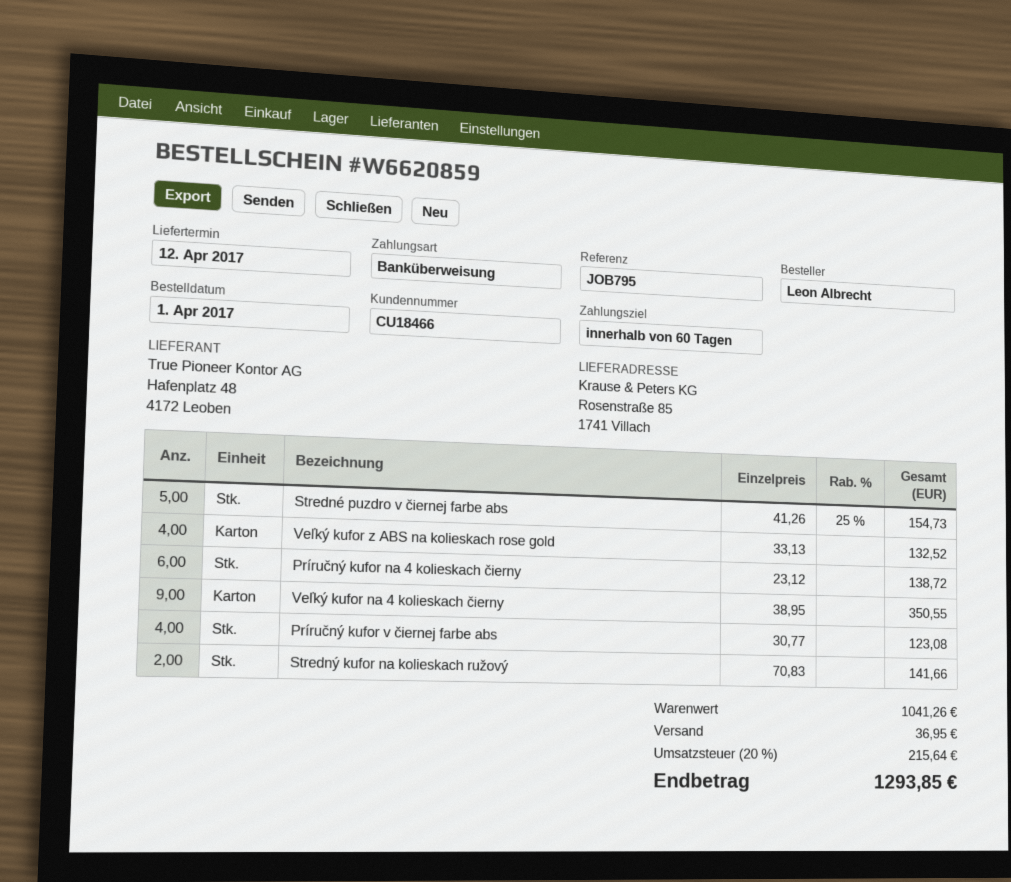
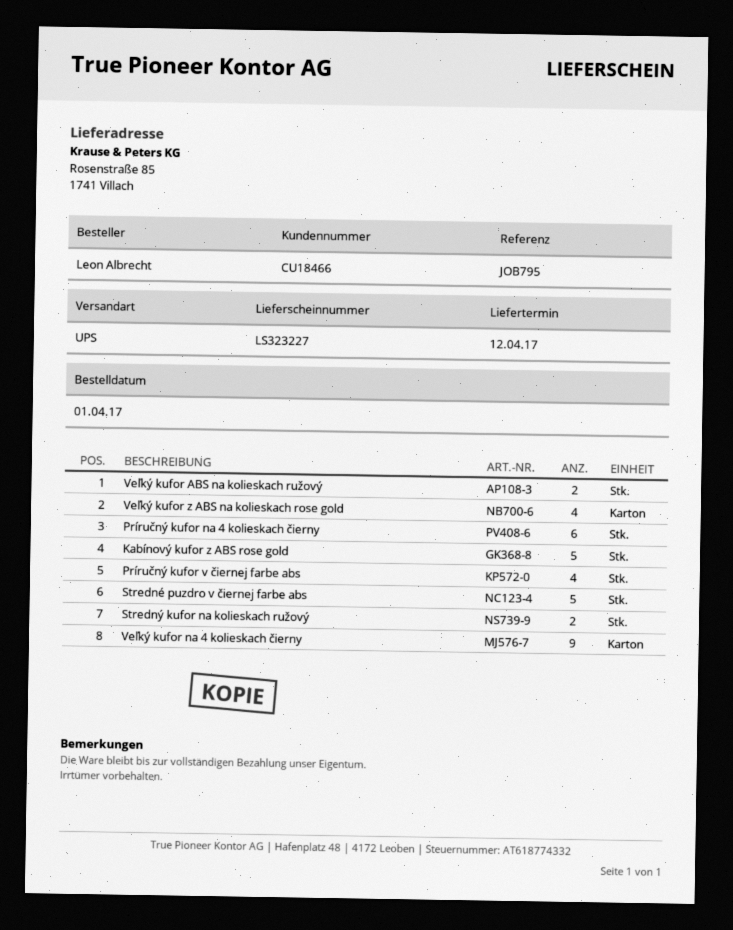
Veľký kufor ABS na kolieskach ružový: none -> 2
Kabínový kufor z ABS rose gold: none -> 5

